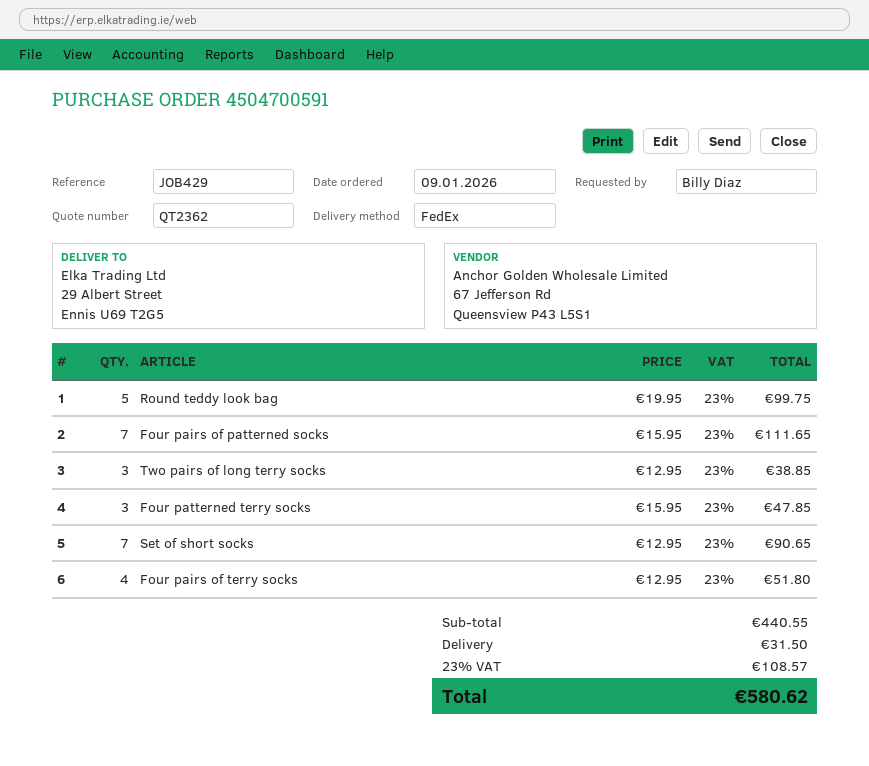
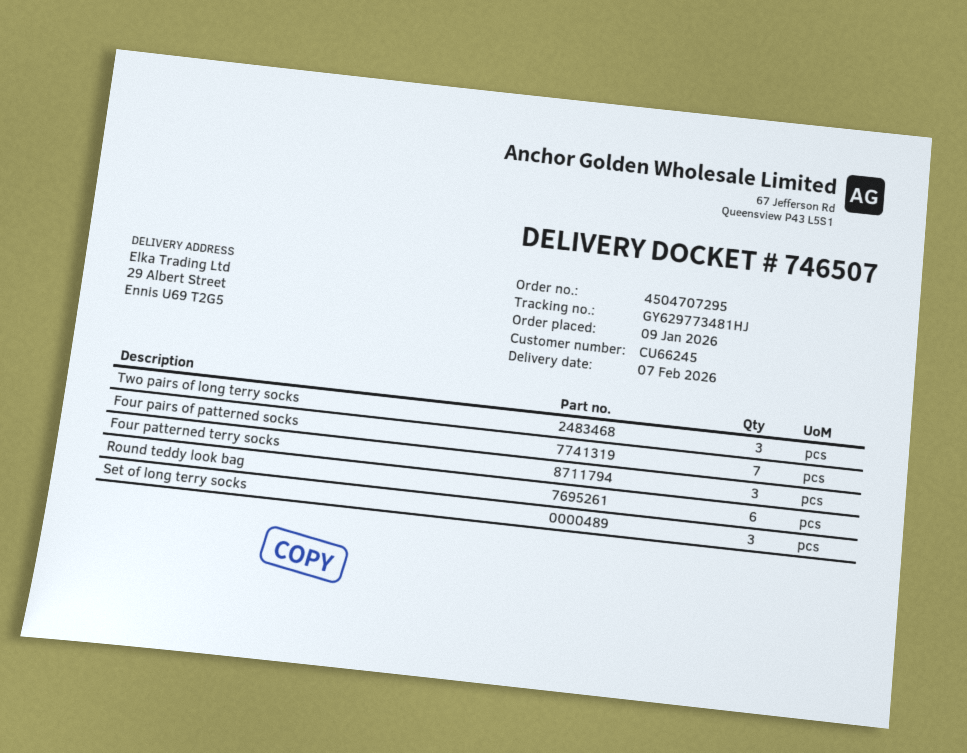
order number: 4504700591 -> 4504707295
Round teddy look bag: 5 -> 6
Set of short socks: 7 -> none
Four pairs of terry socks: 4 -> none
Set of long terry socks: none -> 3

